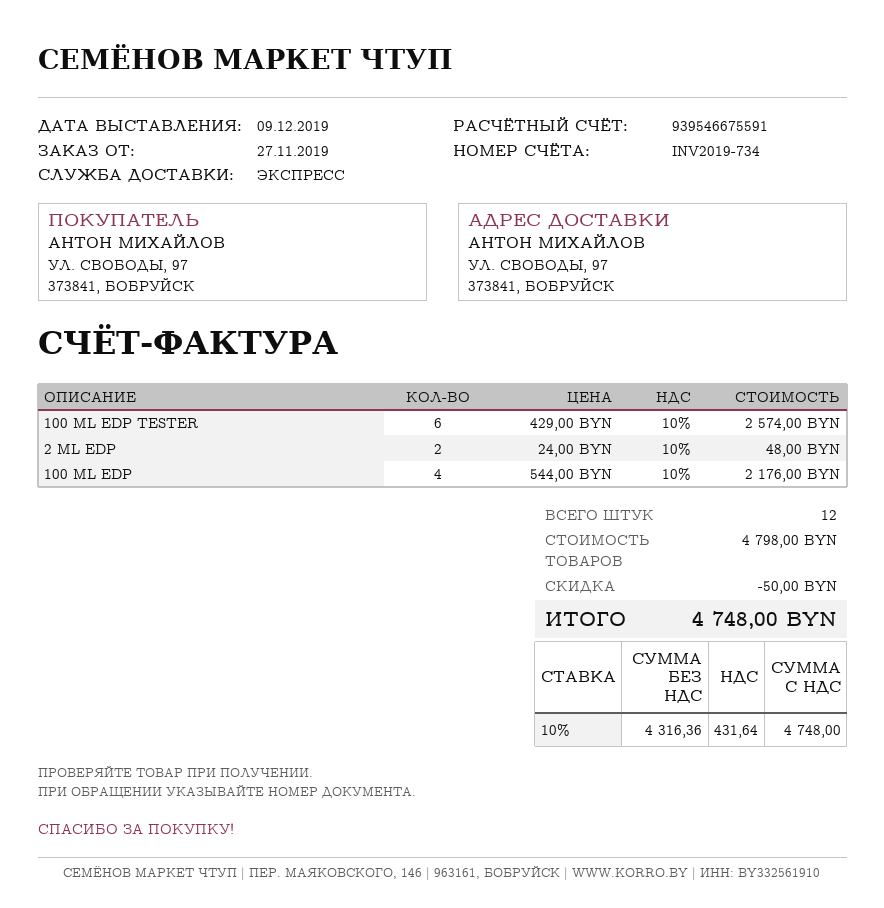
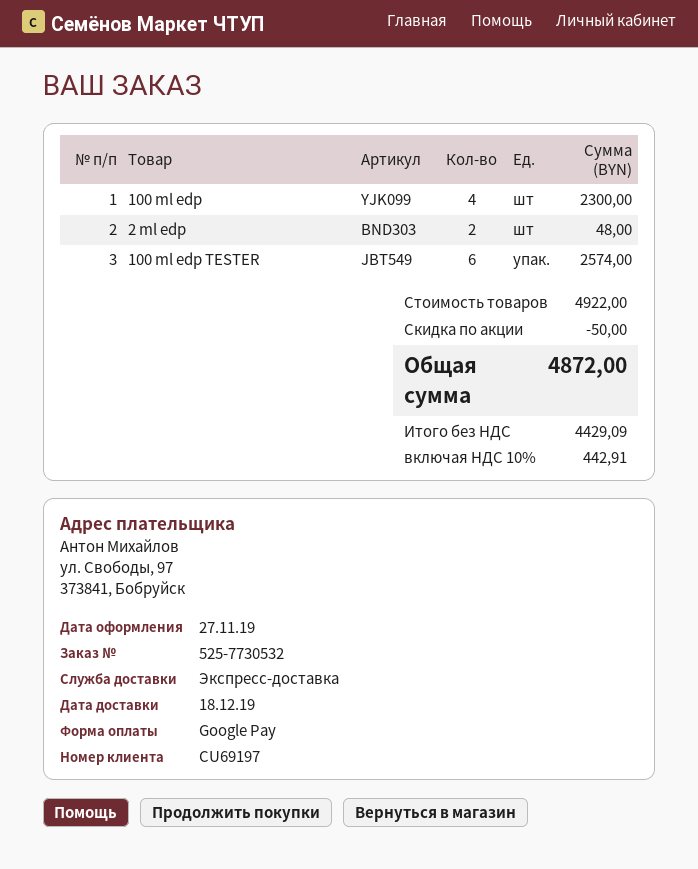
100 ML EDP: 4 for 2176.00 -> 4 for 2300.00
subtotal: 4798.00 -> 4922.00
net: 4316.36 -> 4429.09
tax: 10% = 431.64 -> 10% = 442.91
total: 4748.00 -> 4872.00

